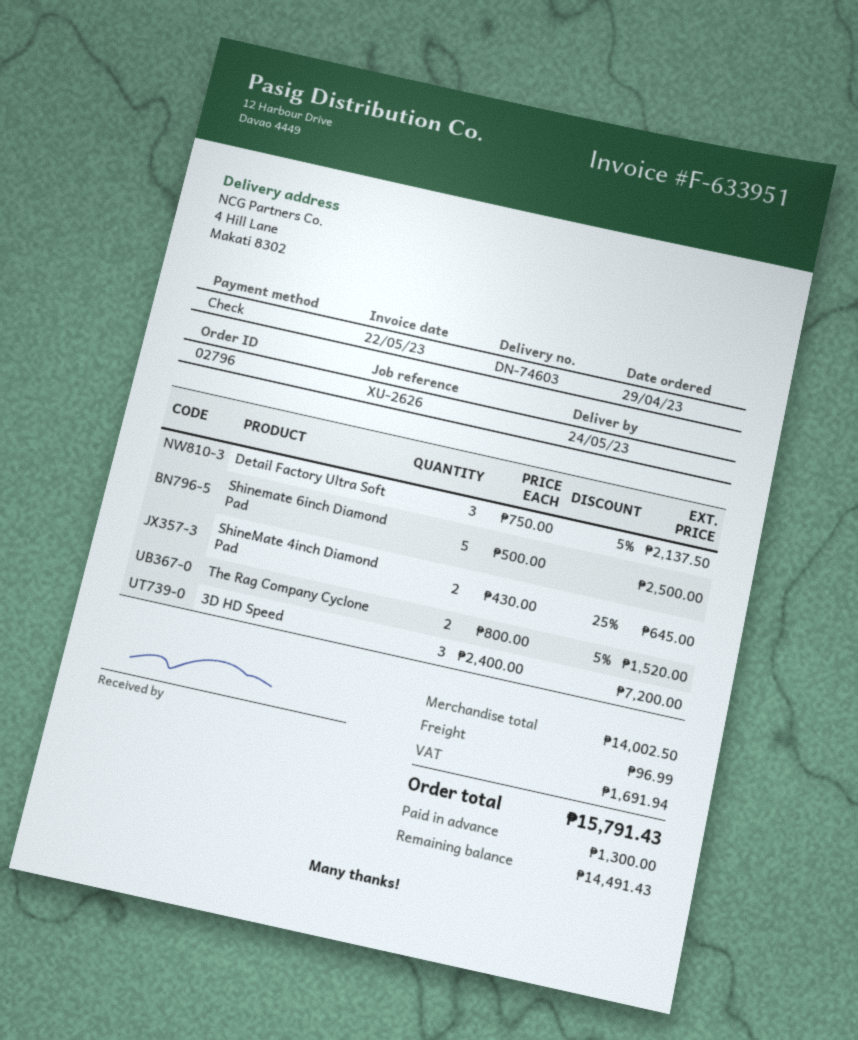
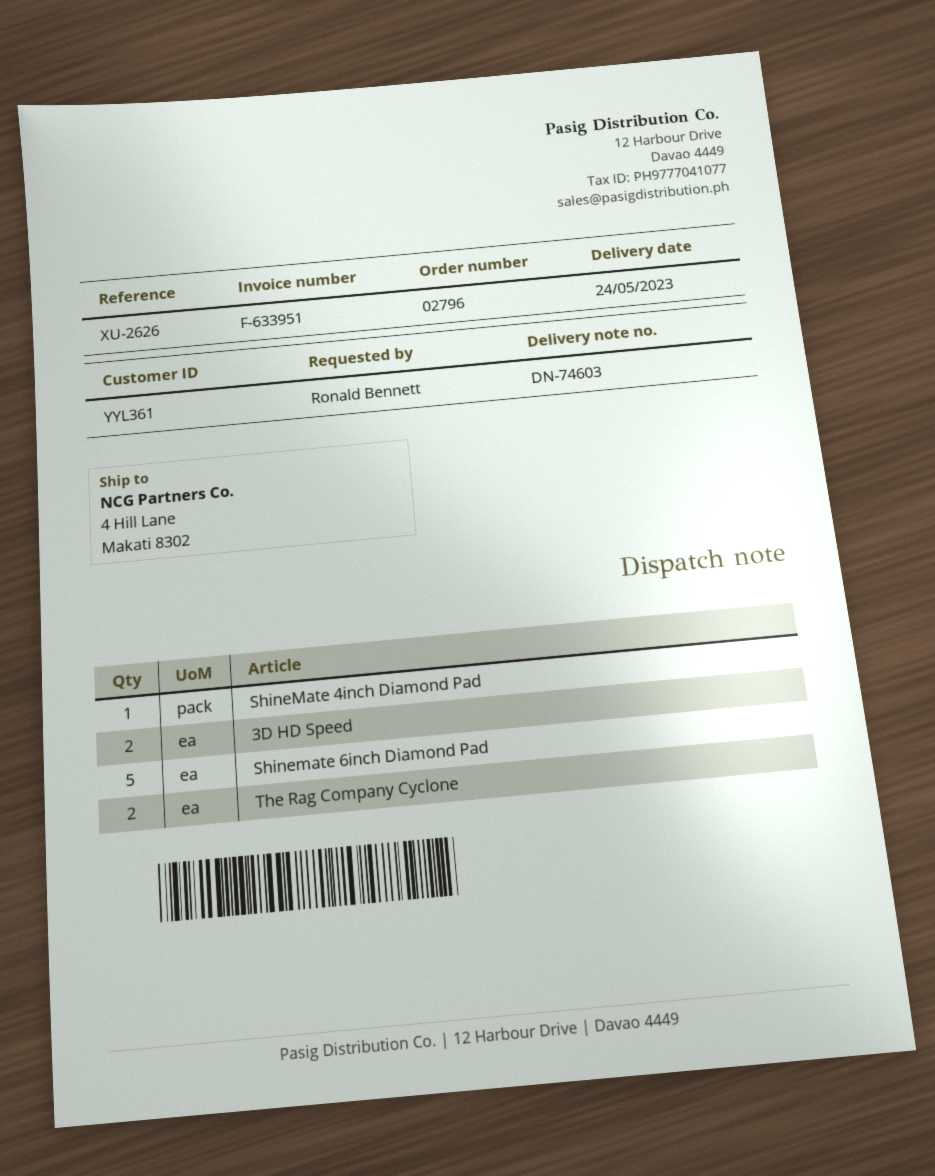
Detail Factory Ultra Soft: 3 -> none
ShineMate 4inch Diamond Pad: 2 -> 1
3D HD Speed: 3 -> 2

